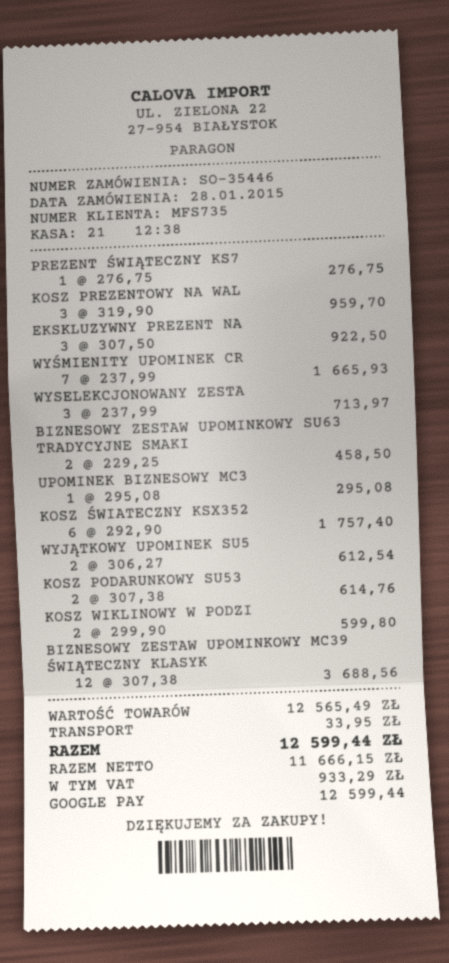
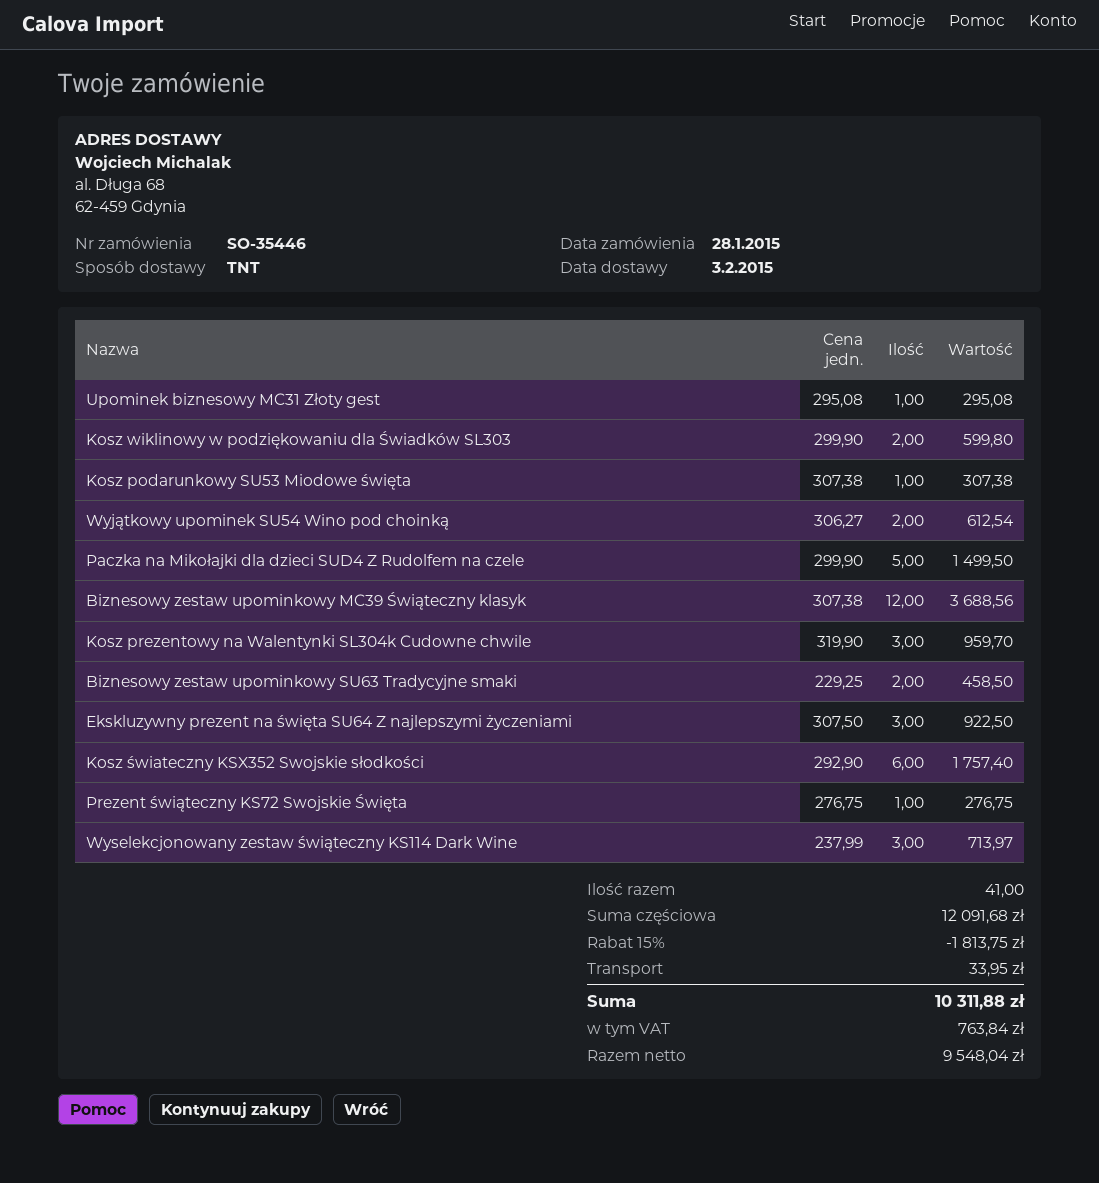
WYŚMIENITY UPOMINEK CR: 7 x 237.99 = 1665.93 -> none
KOSZ PODARUNKOWY SU53: 2 x 307.38 = 614.76 -> 1 x 307.38 = 307.38
Paczka na Mikołajki dla dzieci SUD4 Z Rudolfem na czele: none -> 5 x 299.90 = 1499.50
subtotal: 12565.49 -> 12091.68
discount: none -> 15% = 1813.75
net: 11666.15 -> 9548.04
tax: 933.29 -> 763.84
total: 12599.44 -> 10311.88

